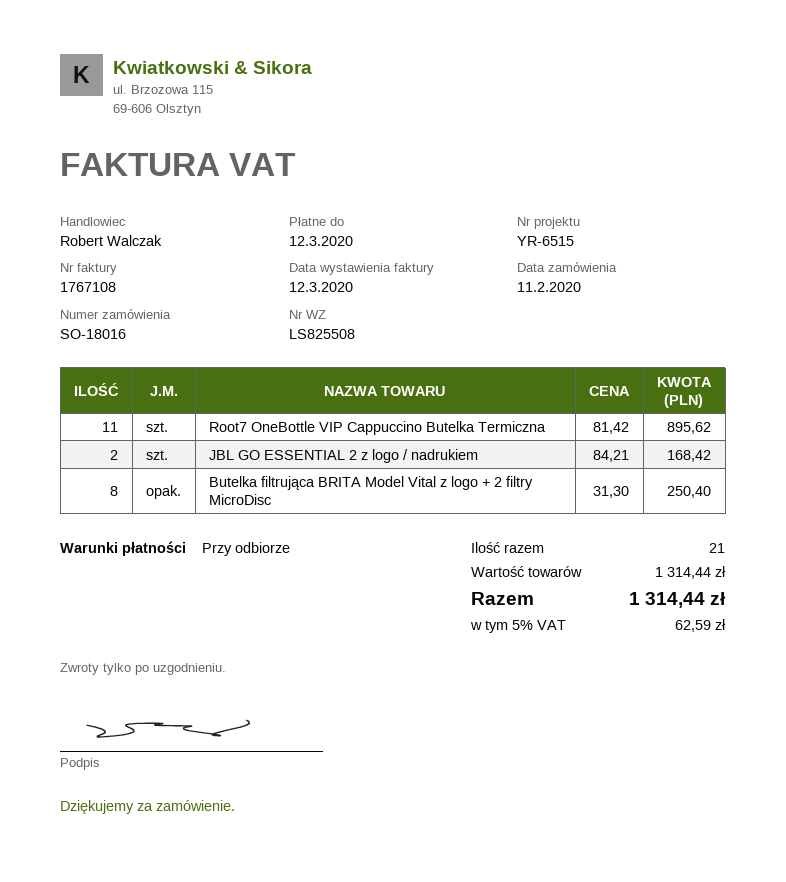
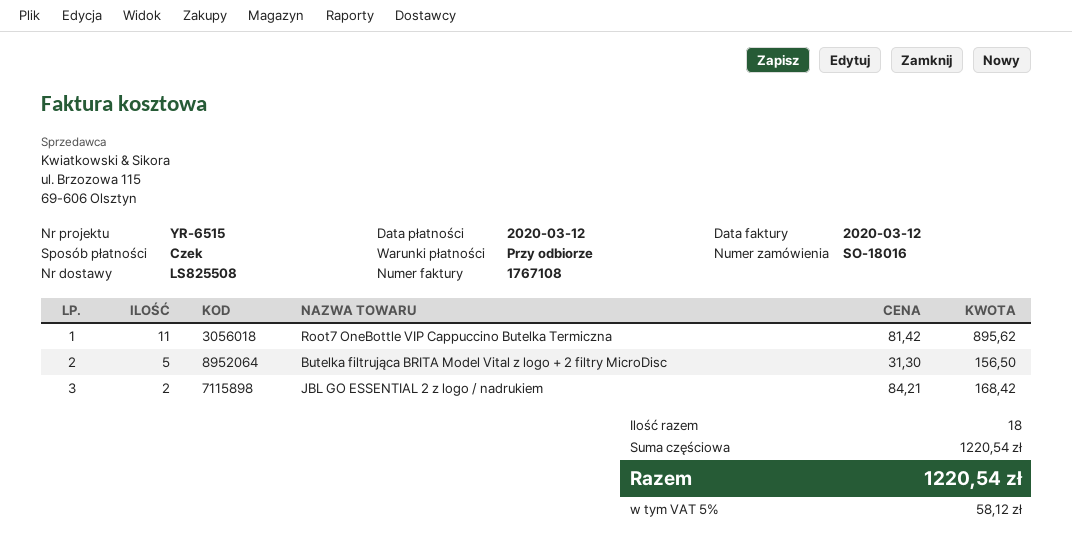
Butelka filtrująca BRITA Model Vital z logo + 2 filtry MicroDisc: 8 x 31.30 = 250.40 -> 5 x 31.30 = 156.50
total quantity: 21 -> 18
subtotal: 1314.44 -> 1220.54
tax: 5% = 62.59 -> 5% = 58.12
total: 1314.44 -> 1220.54

